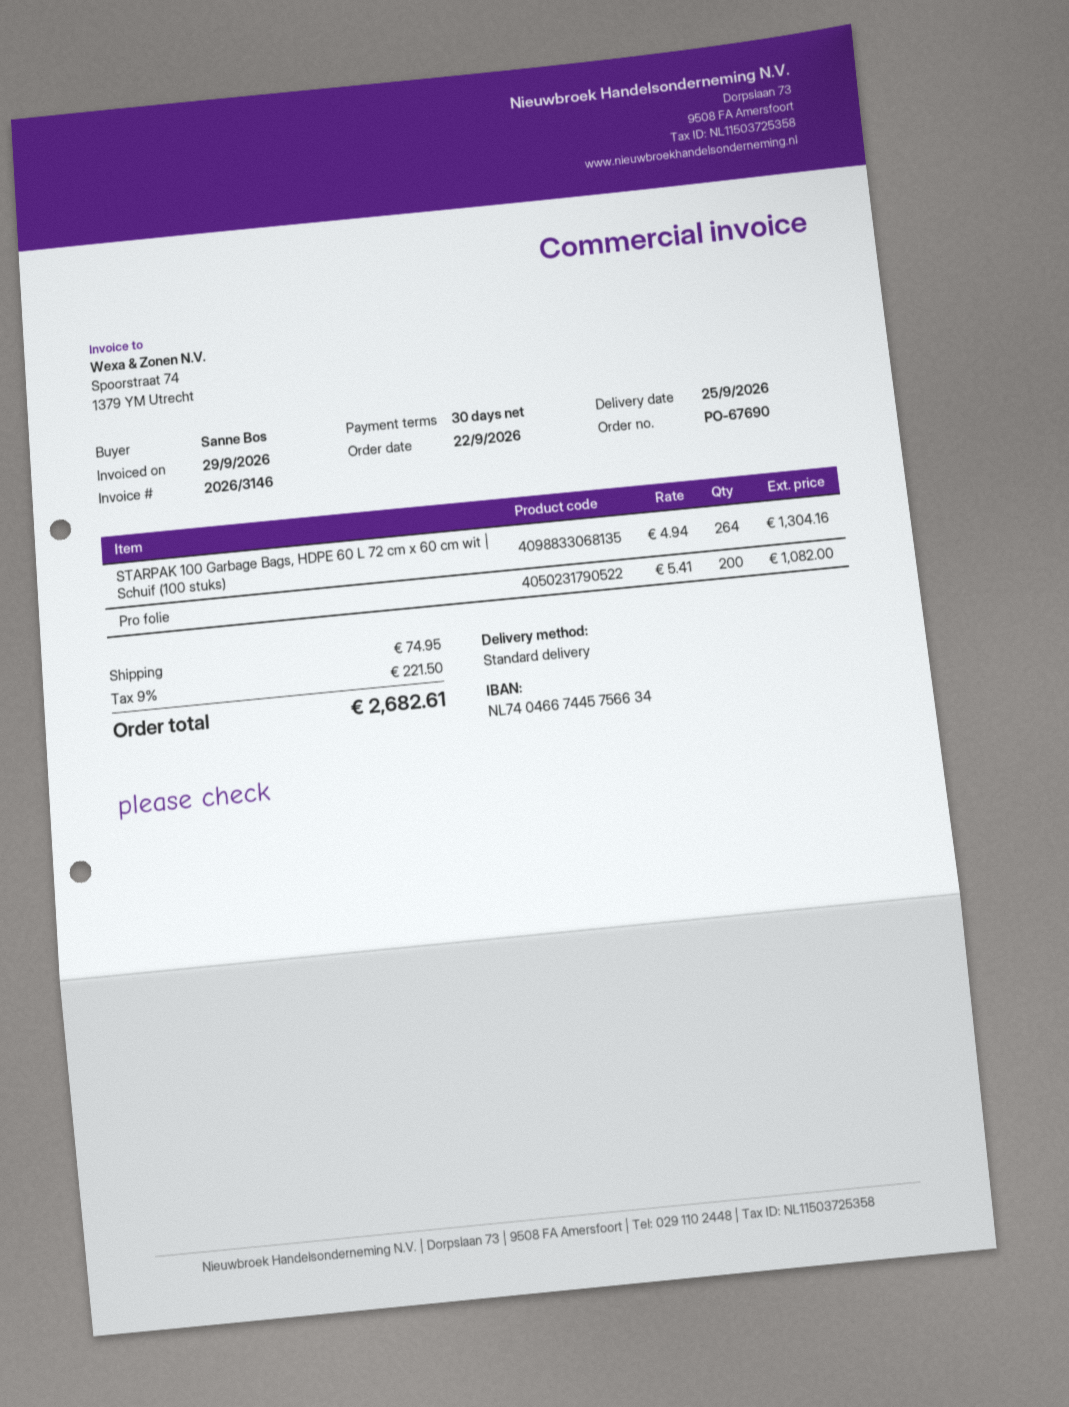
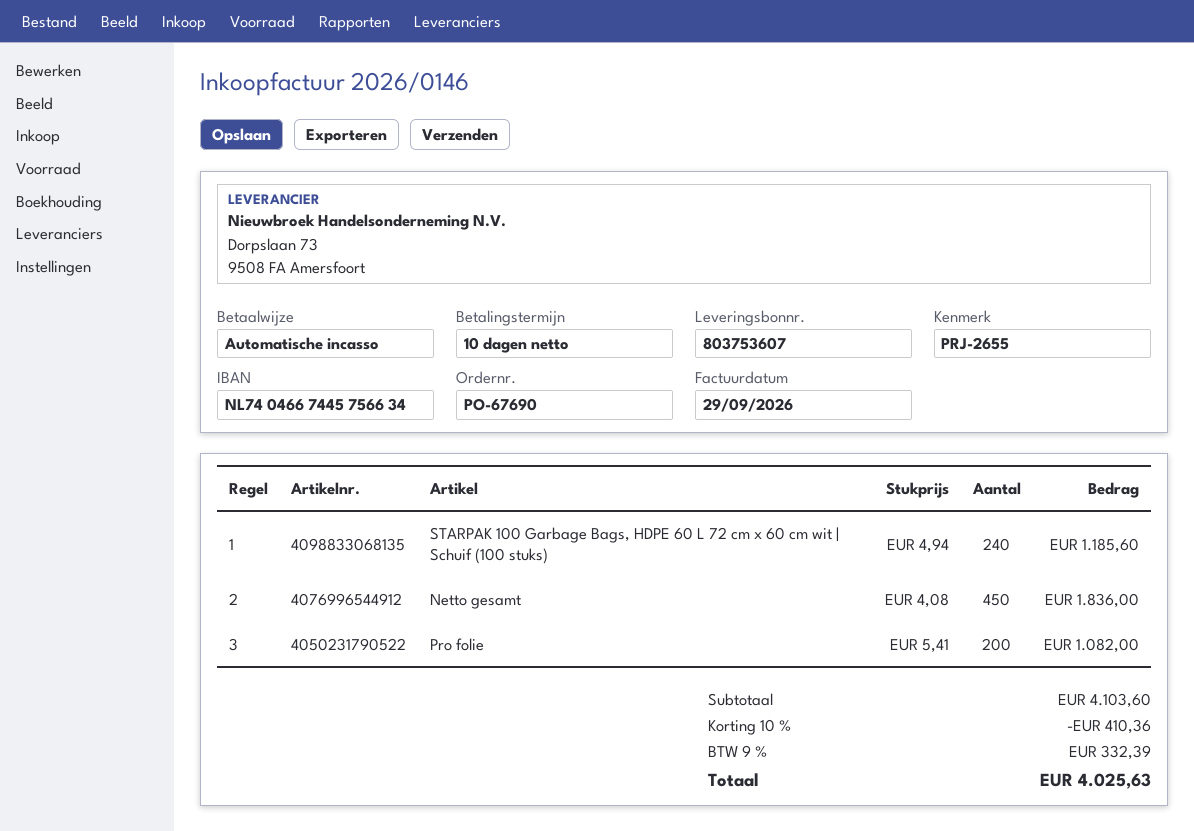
invoice number: 2026/3146 -> 2026/0146
payment terms: 30 days -> 10 days
STARPAK 100 Garbage Bags, HDPE 60 L 72 cm x 60 cm wit | Schuif (100 stuks): 264 x 4.94 = 1304.16 -> 240 x 4.94 = 1185.60
Netto gesamt: none -> 450 x 4.08 = 1836.00
discount: none -> 10% = 410.36
shipping: 74.95 -> none
tax: 9% = 221.50 -> 9% = 332.39
total: 2682.61 -> 4025.63

